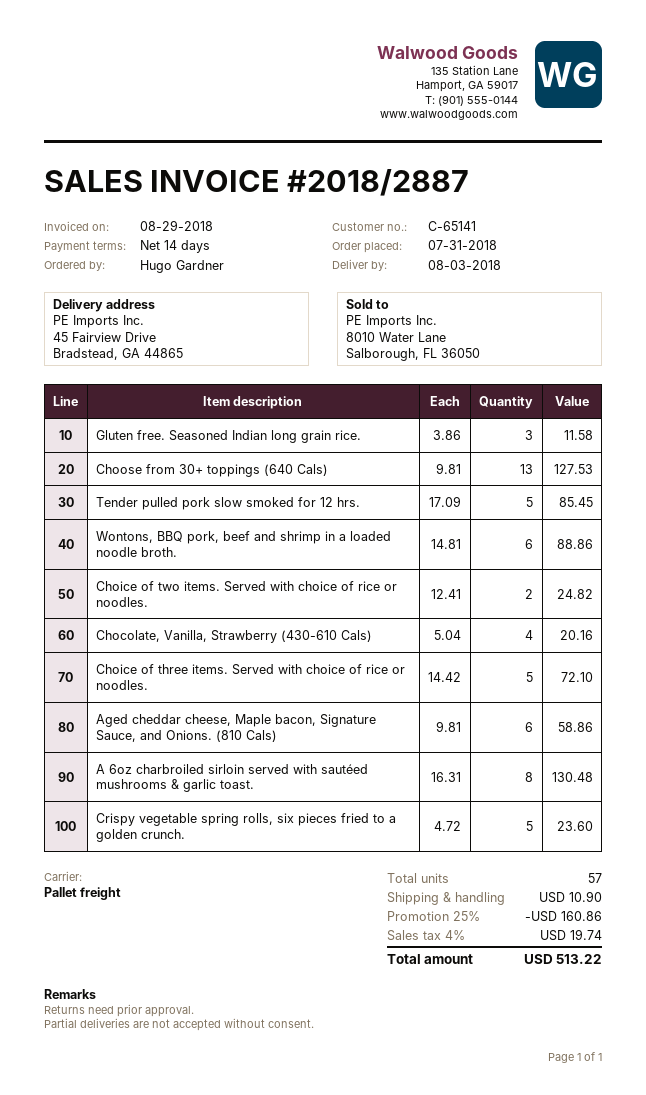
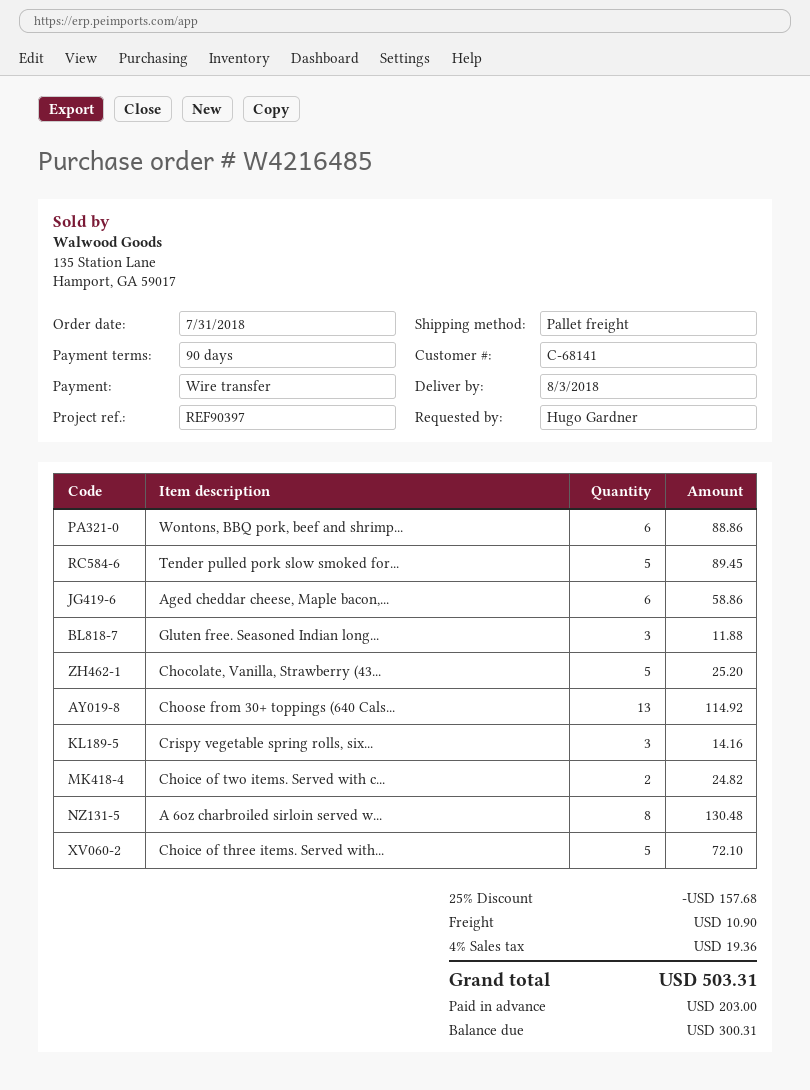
payment terms: 14 days -> 90 days
customer number: C-65141 -> C-68141
Gluten free. Seasoned Indian long grain rice.: 3 for 11.58 -> 3 for 11.88
Choose from 30+ toppings (640 Cals): 13 for 127.53 -> 13 for 114.92
Tender pulled pork slow smoked for 12 hrs.: 5 for 85.45 -> 5 for 89.45
Chocolate, Vanilla, Strawberry (430-610 Cals): 4 for 20.16 -> 5 for 25.20
Crispy vegetable spring rolls, six pieces fried to a golden crunch.: 5 for 23.60 -> 3 for 14.16
discount: 25% = 160.86 -> 25% = 157.68
tax: 4% = 19.74 -> 4% = 19.36
total: 513.22 -> 503.31

